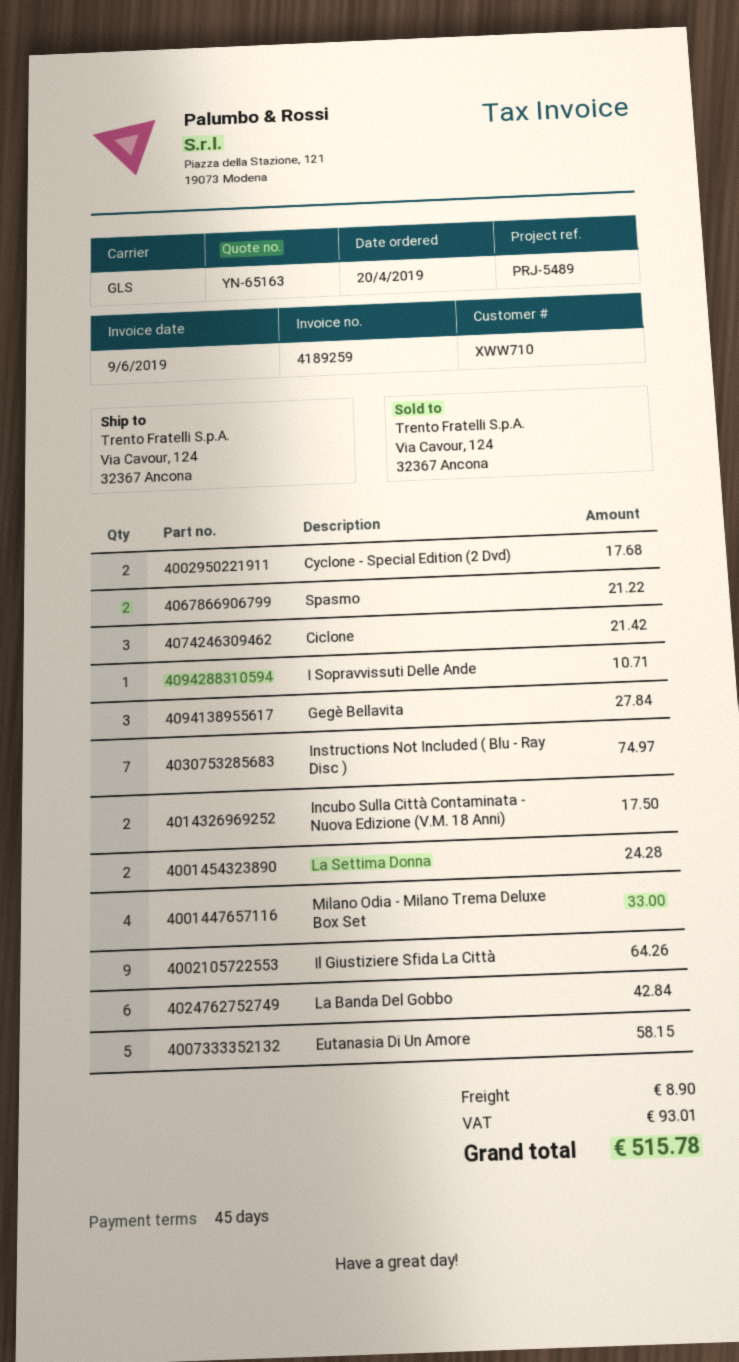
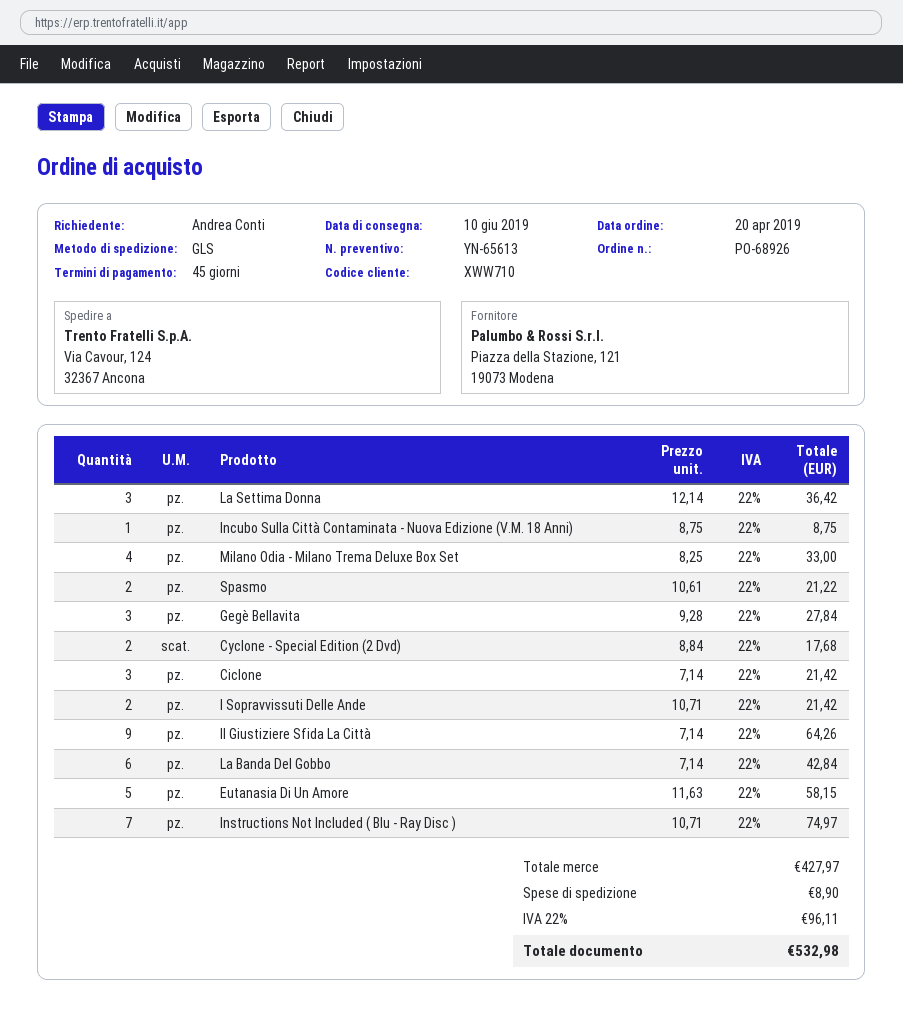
quote number: YN-65163 -> YN-65613
I Sopravvissuti Delle Ande: 1 for 10.71 -> 2 for 21.42
Incubo Sulla Città Contaminata - Nuova Edizione (V.M. 18 Anni): 2 for 17.50 -> 1 for 8.75
La Settima Donna: 2 for 24.28 -> 3 for 36.42
tax: 93.01 -> 96.11
total: 515.78 -> 532.98

